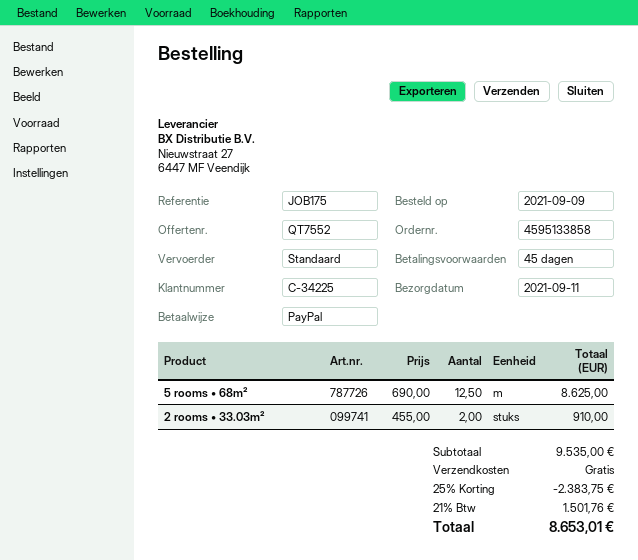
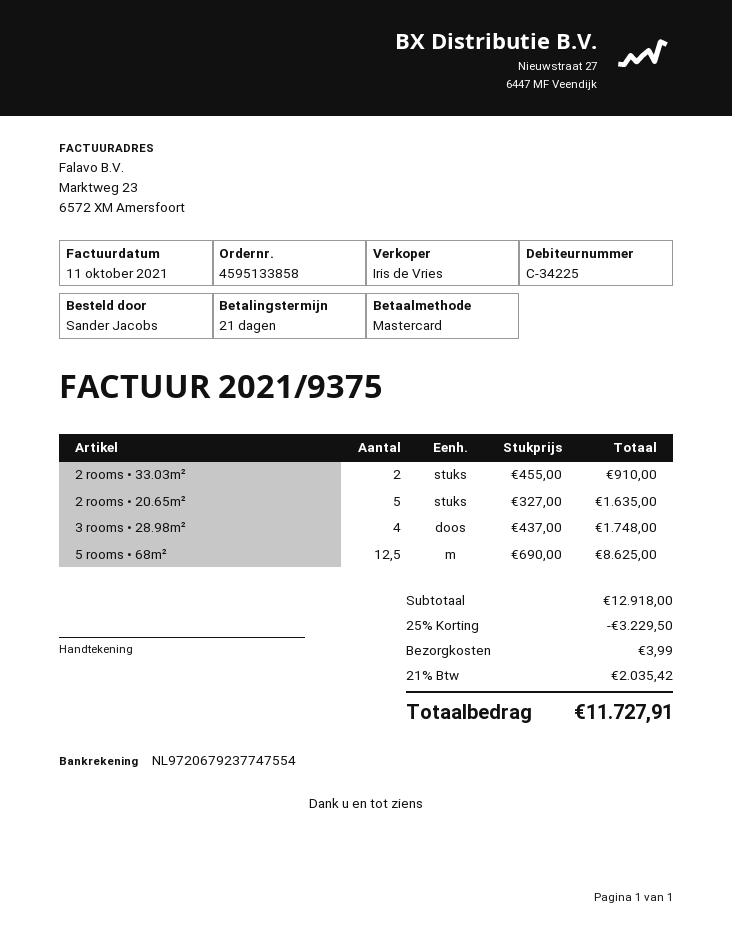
payment terms: 45 days -> 21 days
payment method: PayPal -> Mastercard
2 rooms • 20.65m²: none -> 5 x 327.00 = 1635.00
3 rooms • 28.98m²: none -> 4 x 437.00 = 1748.00
subtotal: 9535.00 -> 12918.00
discount: 25% = 2383.75 -> 25% = 3229.50
shipping: 0.00 -> 3.99
tax: 21% = 1501.76 -> 21% = 2035.42
total: 8653.01 -> 11727.91

